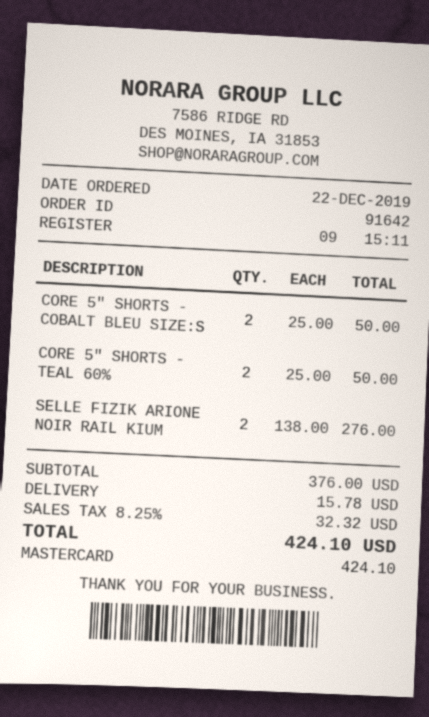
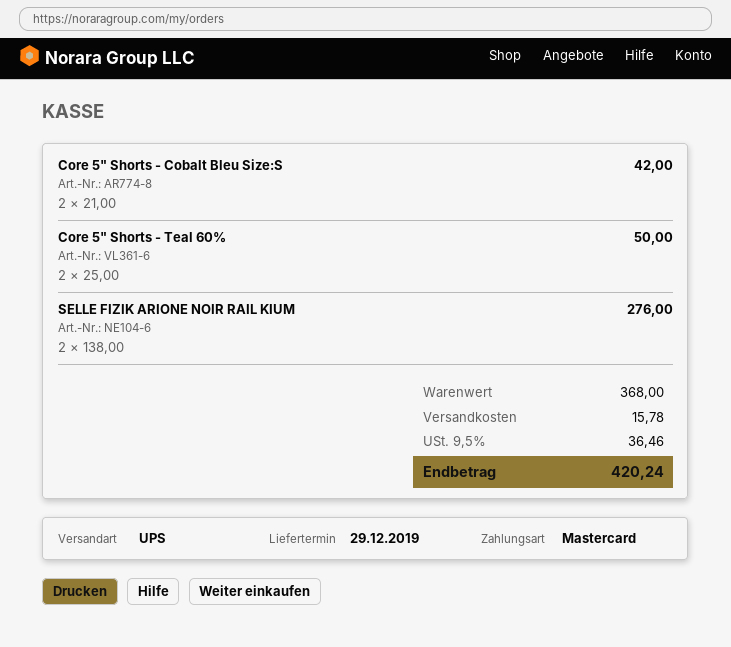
CORE 5" SHORTS - COBALT BLEU SIZE:S: 2 x 25.00 = 50.00 -> 2 x 21.00 = 42.00
subtotal: 376.00 -> 368.00
tax: 8.25% = 32.32 -> 9.5% = 36.46
total: 424.10 -> 420.24

